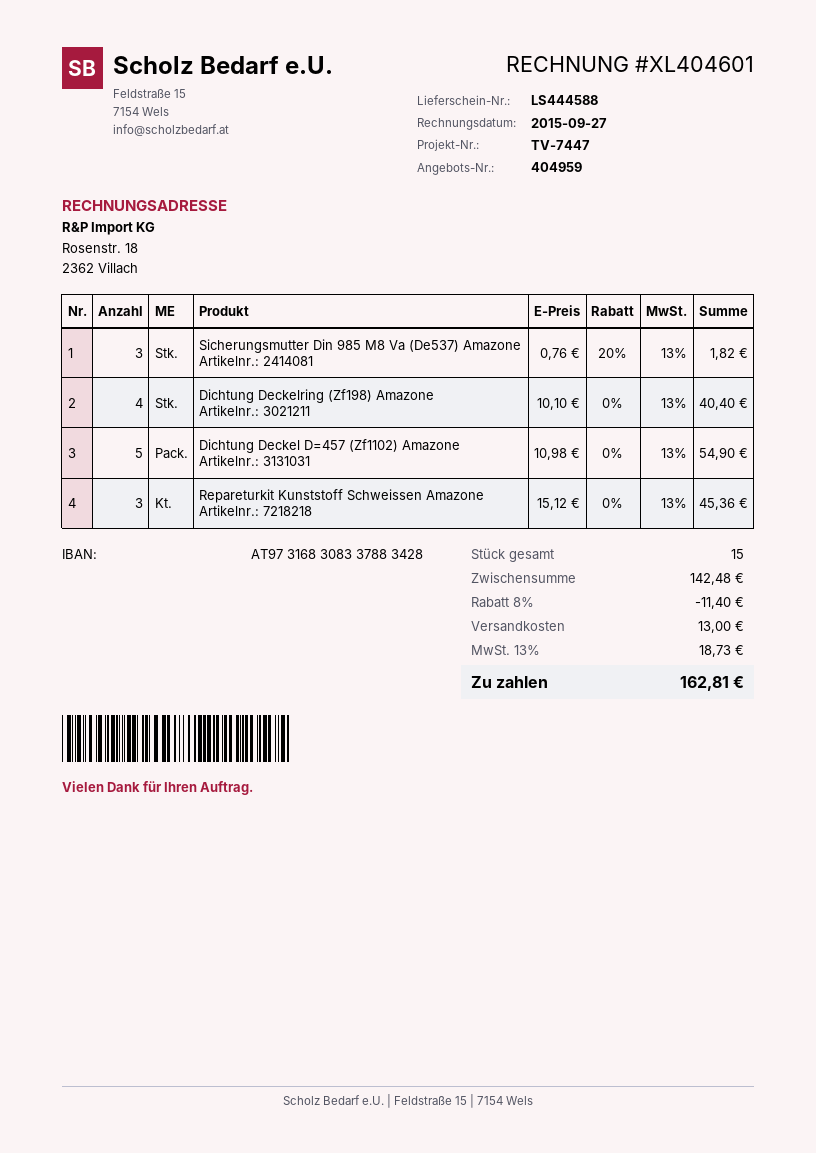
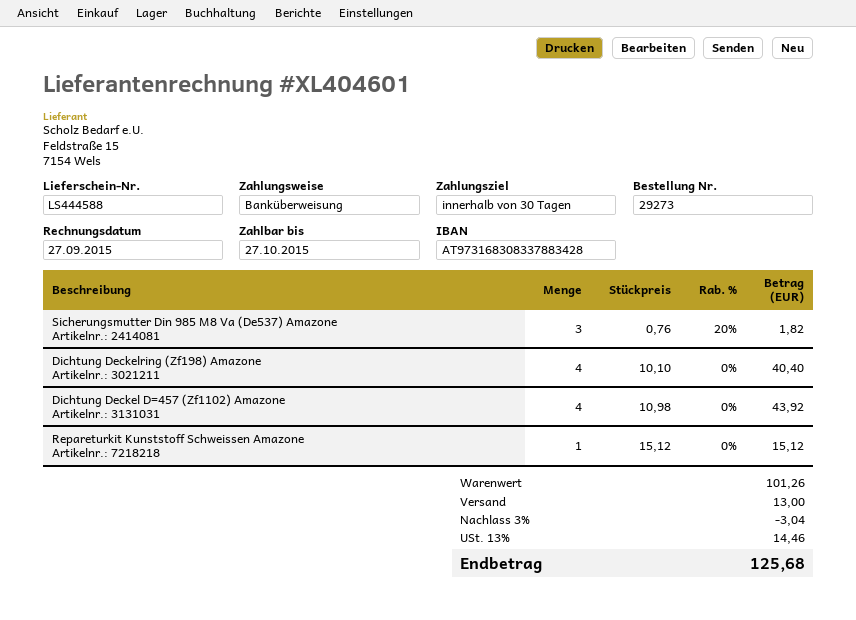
Dichtung Deckel D=457 (Zf1102) Amazone: 5 x 10.98 = 54.90 -> 4 x 10.98 = 43.92
Repareturkit Kunststoff Schweissen Amazone: 3 x 15.12 = 45.36 -> 1 x 15.12 = 15.12
subtotal: 142.48 -> 101.26
discount: 8% = 11.40 -> 3% = 3.04
tax: 13% = 18.73 -> 13% = 14.46
total: 162.81 -> 125.68

